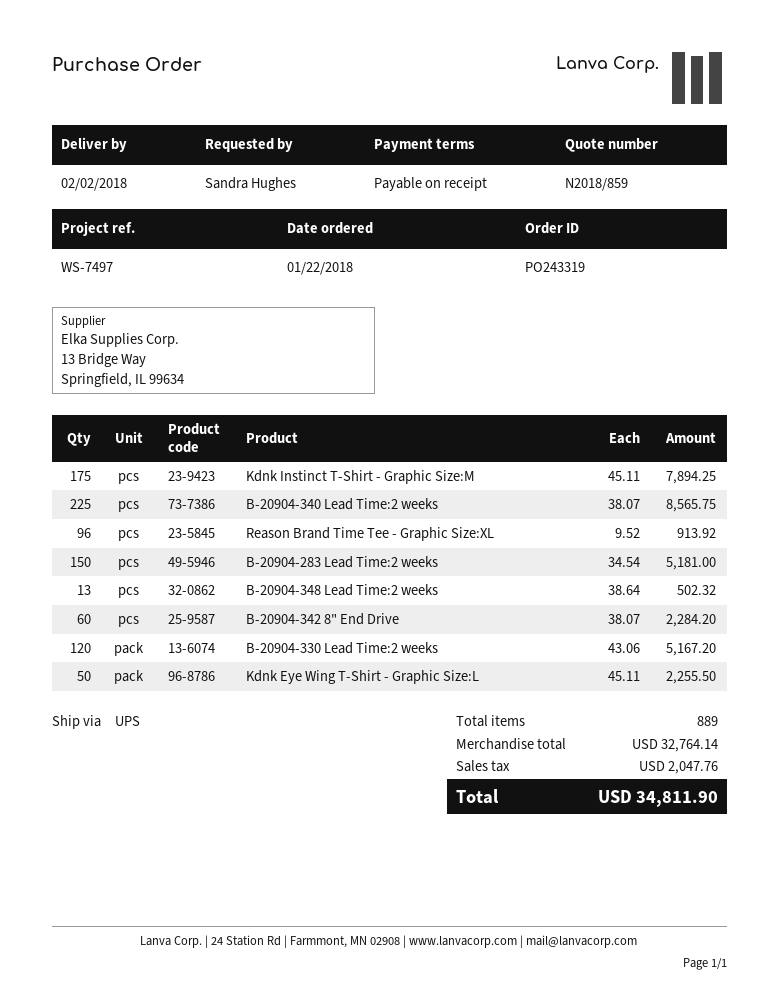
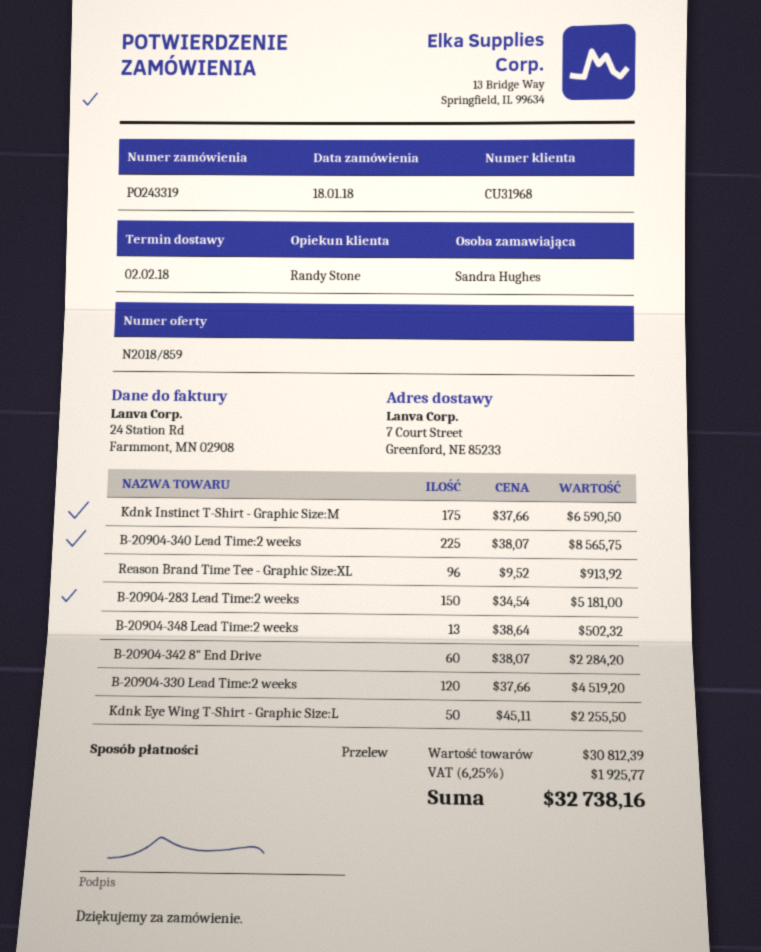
order date: 2018-01-22 -> 2018-01-18
Kdnk Instinct T-Shirt - Graphic Size:M: 175 x 45.11 = 7894.25 -> 175 x 37.66 = 6590.50
B-20904-330 Lead Time:2 weeks: 120 x 43.06 = 5167.20 -> 120 x 37.66 = 4519.20
subtotal: 32764.14 -> 30812.39
tax: 2047.76 -> 1925.77
total: 34811.90 -> 32738.16

